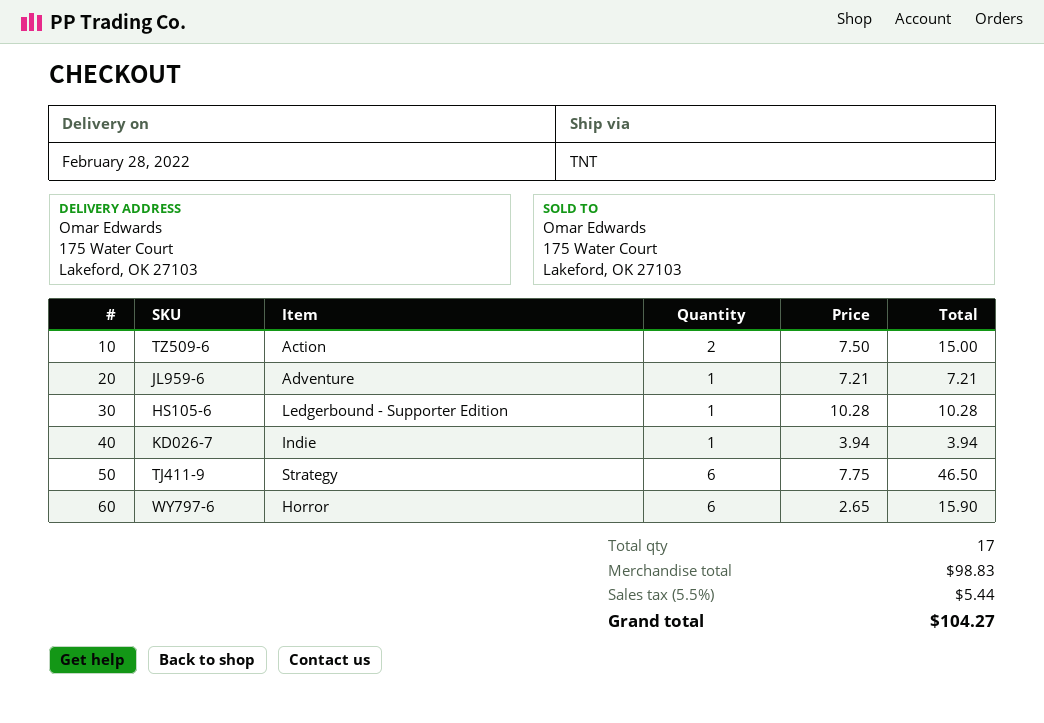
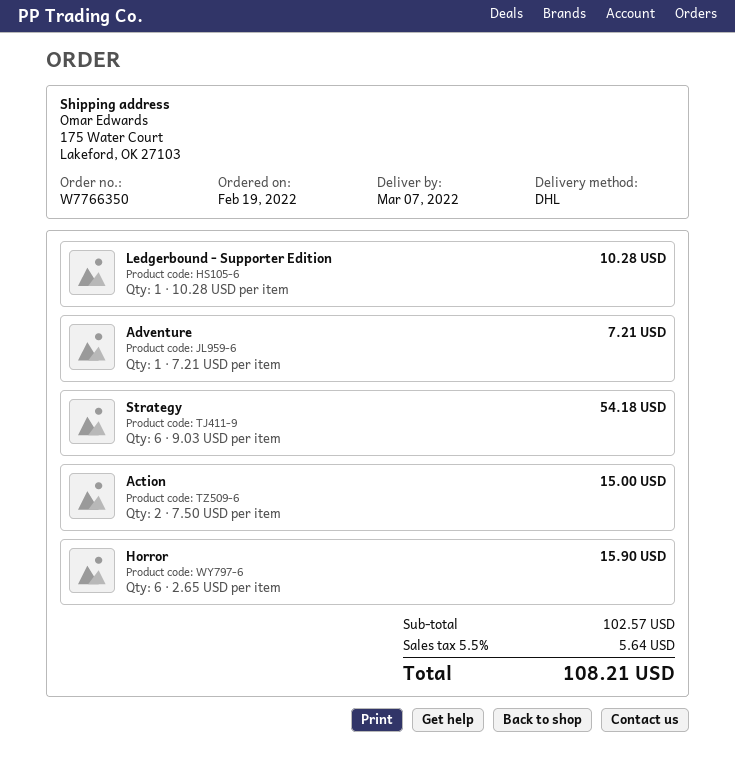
delivery date: 2022-02-28 -> 2022-03-07
shipping method: TNT -> DHL
Indie: 1 x 3.94 = 3.94 -> none
Strategy: 6 x 7.75 = 46.50 -> 6 x 9.03 = 54.18
subtotal: 98.83 -> 102.57
tax: 5.5% = 5.44 -> 5.5% = 5.64
total: 104.27 -> 108.21

